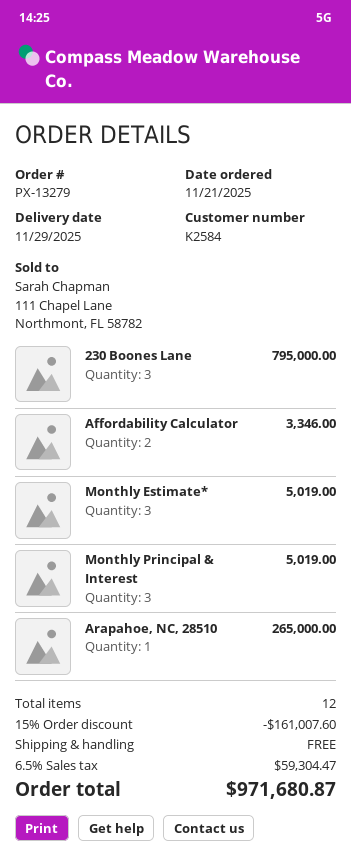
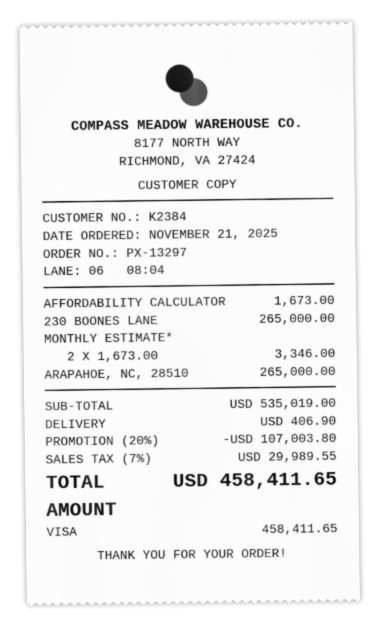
order number: PX-13279 -> PX-13297
customer number: K2584 -> K2384
230 Boones Lane: 3 for 795000.00 -> 1 for 265000.00
Affordability Calculator: 2 for 3346.00 -> 1 for 1673.00
Monthly Estimate*: 3 for 5019.00 -> 2 for 3346.00
Monthly Principal & Interest: 3 for 5019.00 -> none
discount: 15% = 161007.60 -> 20% = 107003.80
shipping: 0.00 -> 406.90
tax: 6.5% = 59304.47 -> 7% = 29989.55
total: 971680.87 -> 458411.65

